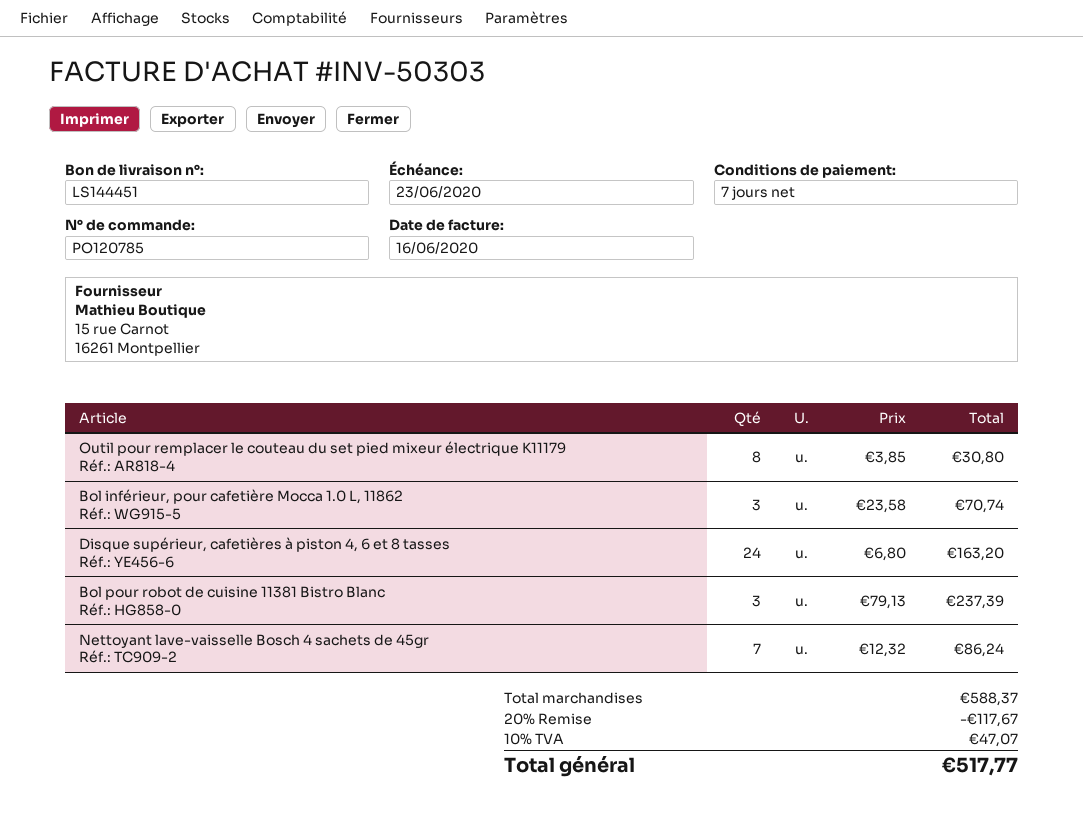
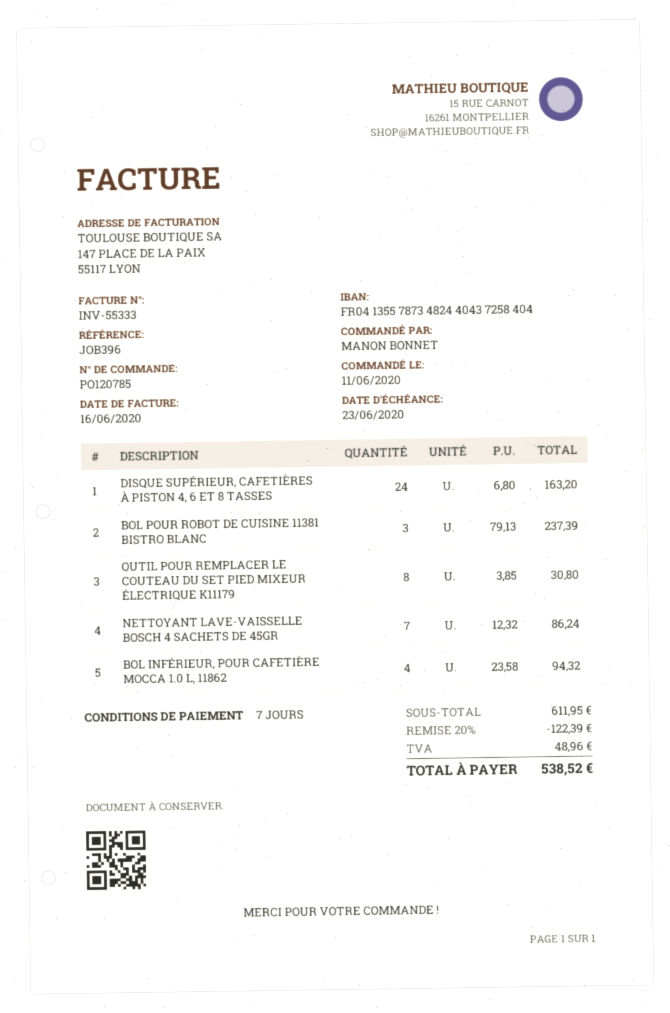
invoice number: INV-50303 -> INV-55333
Bol inférieur, pour cafetière Mocca 1.0 L, 11862: 3 x 23.58 = 70.74 -> 4 x 23.58 = 94.32
subtotal: 588.37 -> 611.95
discount: 20% = 117.67 -> 20% = 122.39
tax: 47.07 -> 48.96
total: 517.77 -> 538.52

